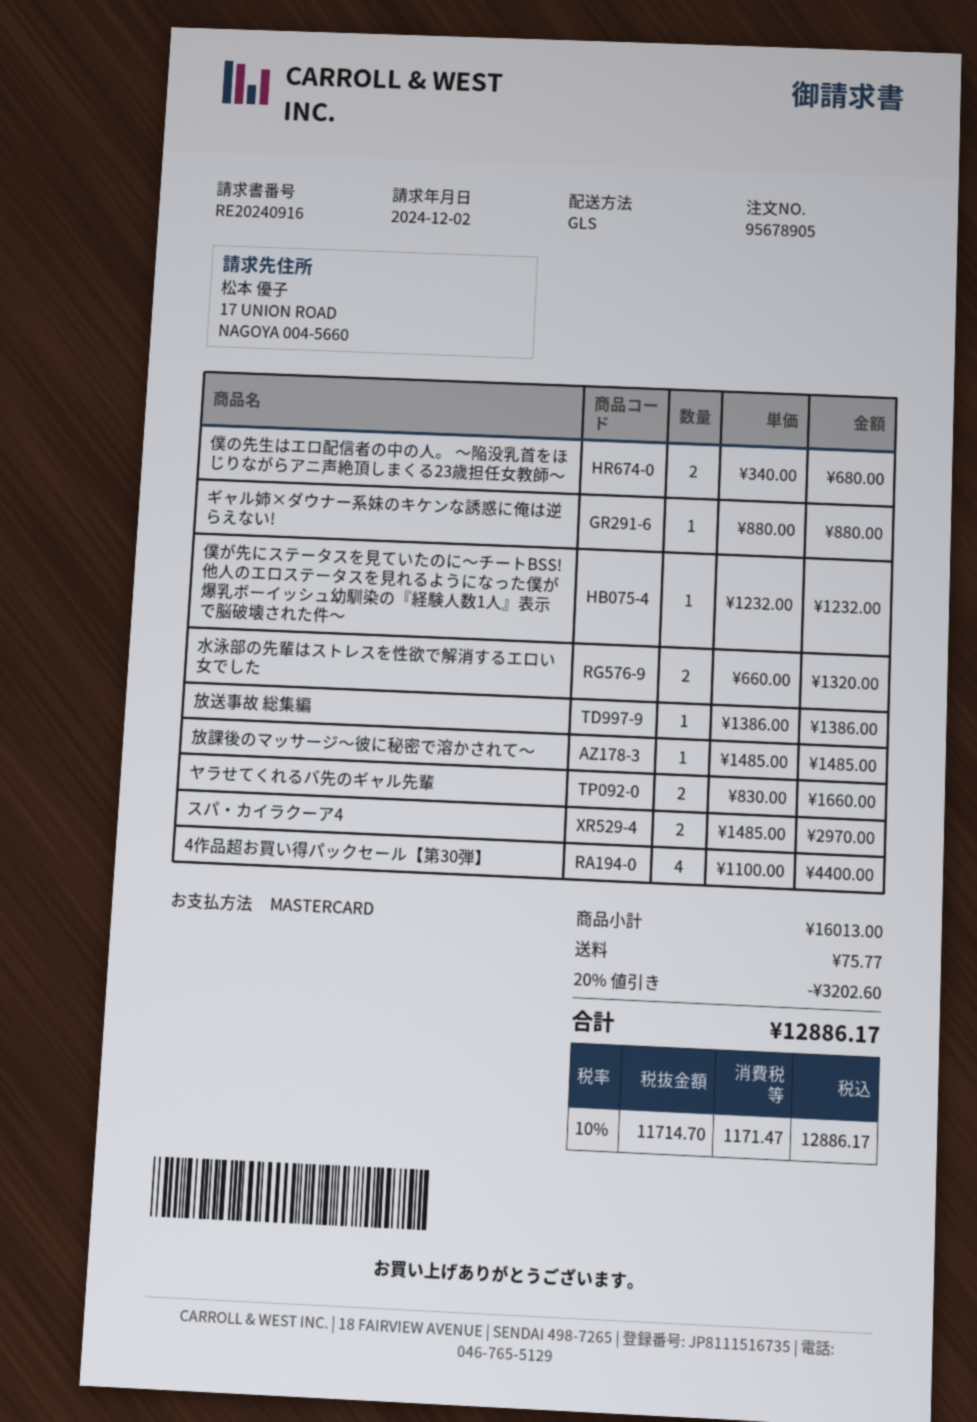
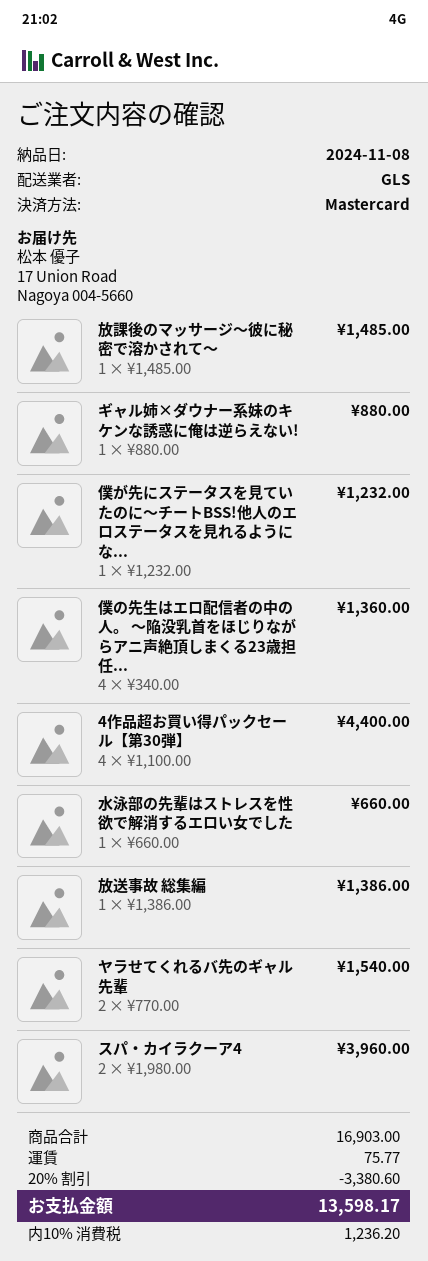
僕の先生はエロ配信者の中の人。 〜陥没乳首をほじりながらアニ声絶頂しまくる23歳担任女教師〜: 2 x 340.00 = 680.00 -> 4 x 340.00 = 1360.00
水泳部の先輩はストレスを性欲で解消するエロい女でした: 2 x 660.00 = 1320.00 -> 1 x 660.00 = 660.00
ヤラせてくれるバ先のギャル先輩: 2 x 830.00 = 1660.00 -> 2 x 770.00 = 1540.00
スパ・カイラクーア4: 2 x 1485.00 = 2970.00 -> 2 x 1980.00 = 3960.00
subtotal: 16013.00 -> 16903.00
discount: 20% = 3202.60 -> 20% = 3380.60
tax: 10% = 1171.47 -> 10% = 1236.20
total: 12886.17 -> 13598.17

